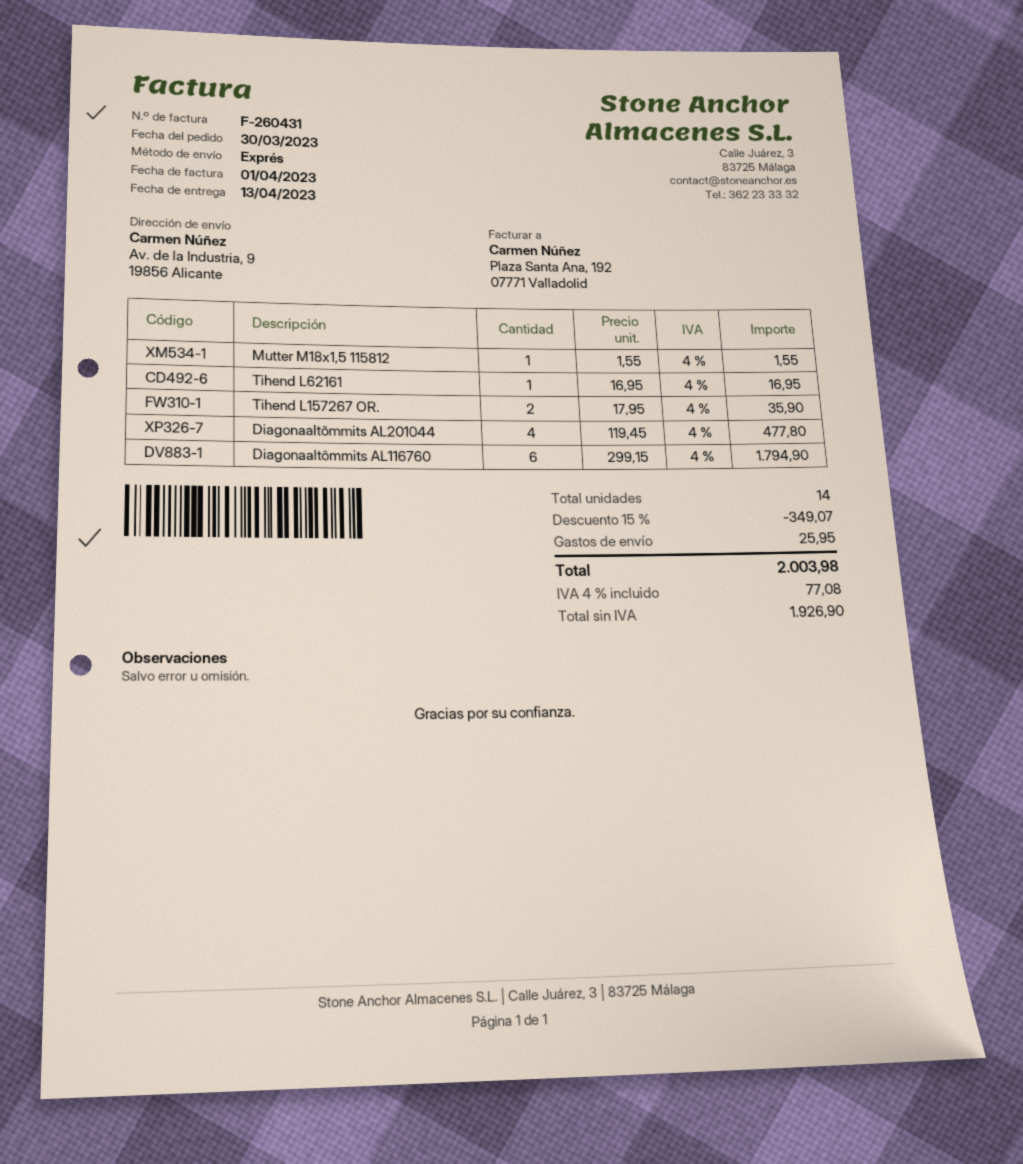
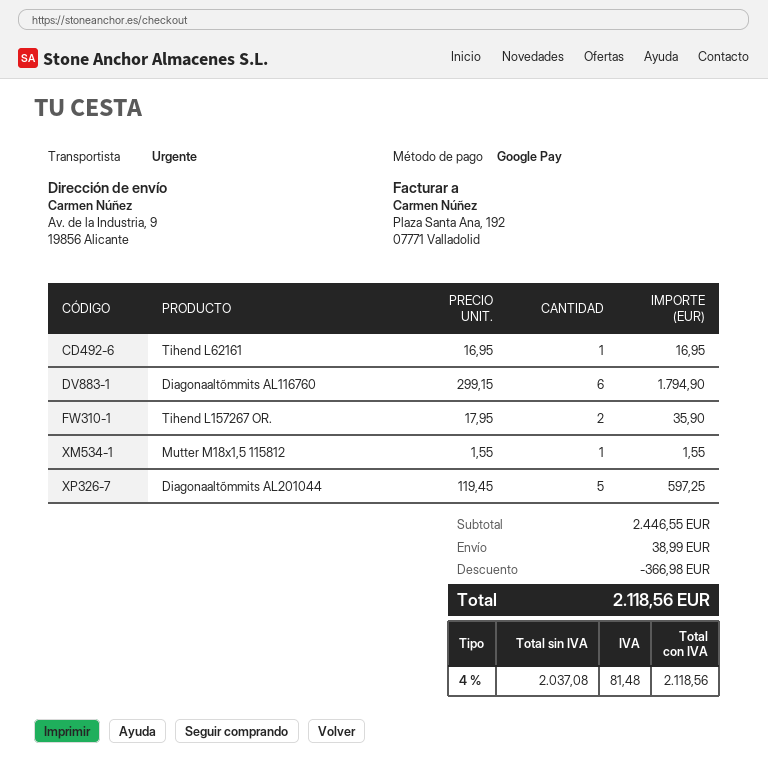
Diagonaaltõmmits AL201044: 4 x 119.45 = 477.80 -> 5 x 119.45 = 597.25
discount: 349.07 -> 366.98
shipping: 25.95 -> 38.99
net: 1926.90 -> 2037.08
tax: 4% = 77.08 -> 4% = 81.48
total: 2003.98 -> 2118.56

